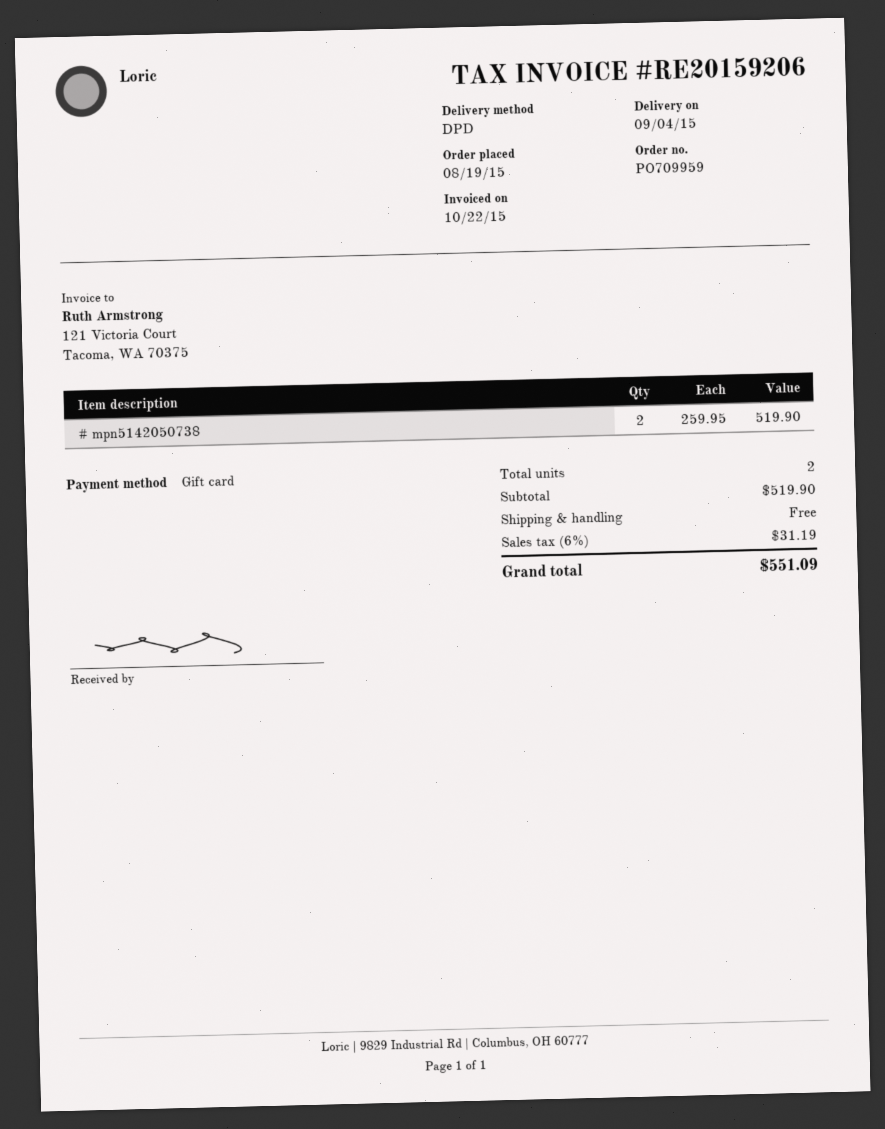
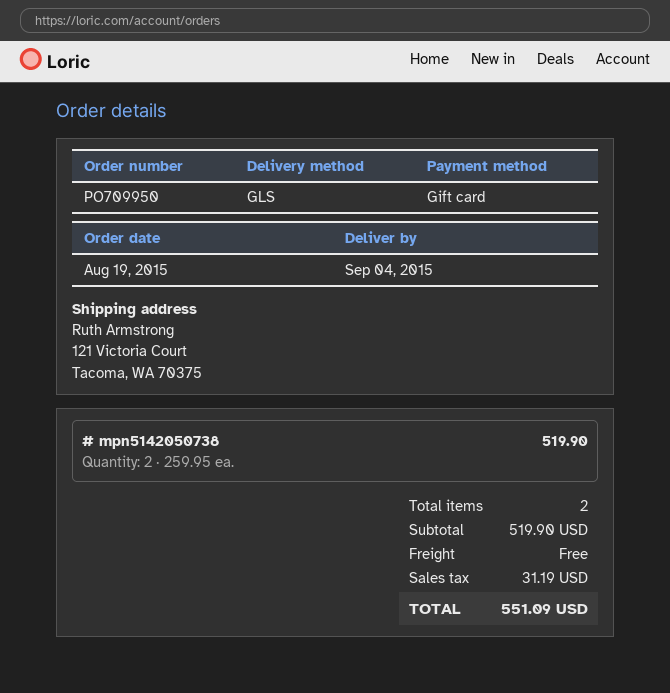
order number: PO709959 -> PO709950
shipping method: DPD -> GLS

